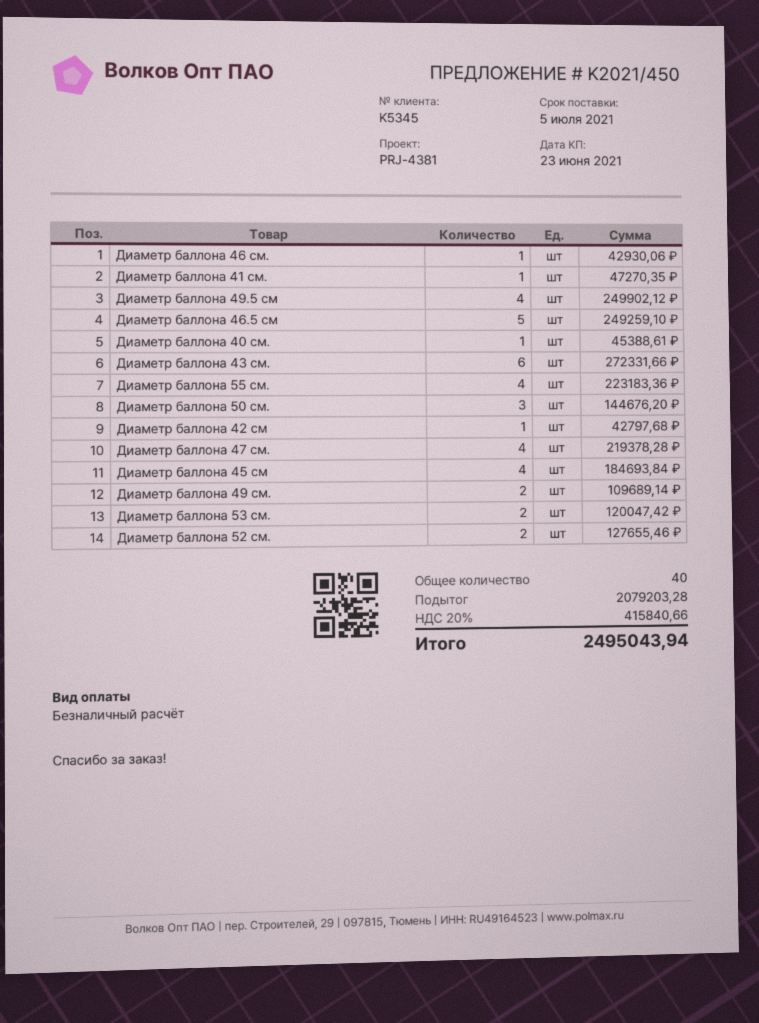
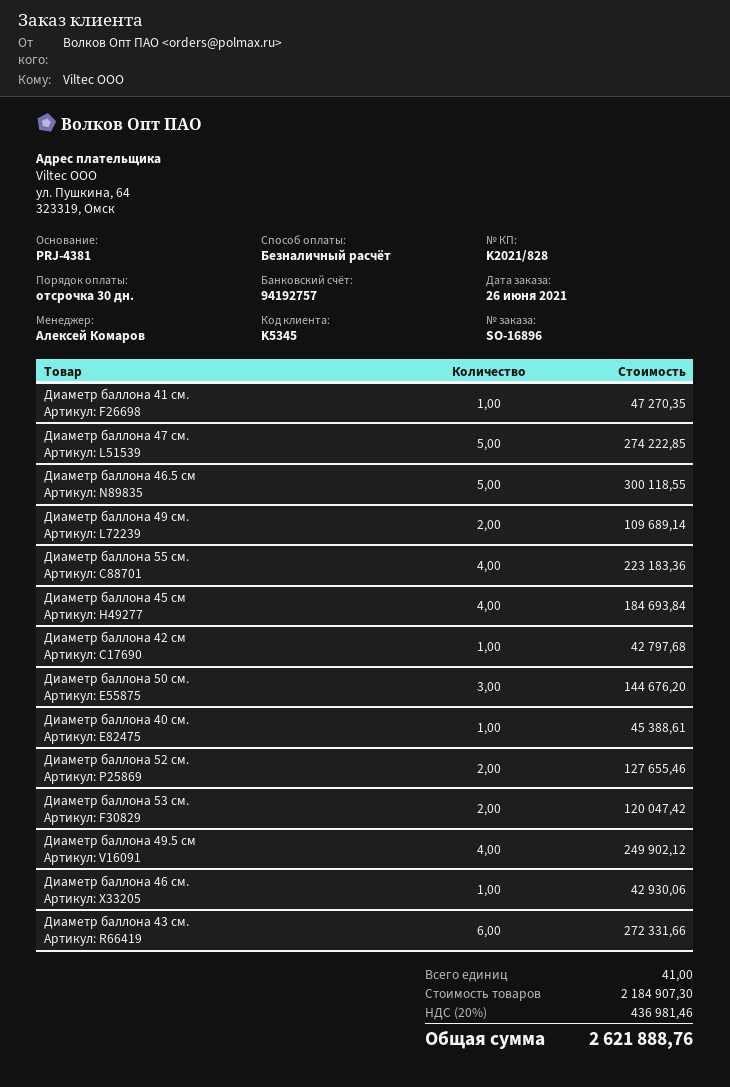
quote number: K2021/450 -> K2021/828
Диаметр баллона 46.5 см: 5 for 249259.10 -> 5 for 300118.55
Диаметр баллона 47 см.: 4 for 219378.28 -> 5 for 274222.85
total quantity: 40 -> 41
subtotal: 2079203.28 -> 2184907.30
tax: 20% = 415840.66 -> 20% = 436981.46
total: 2495043.94 -> 2621888.76

